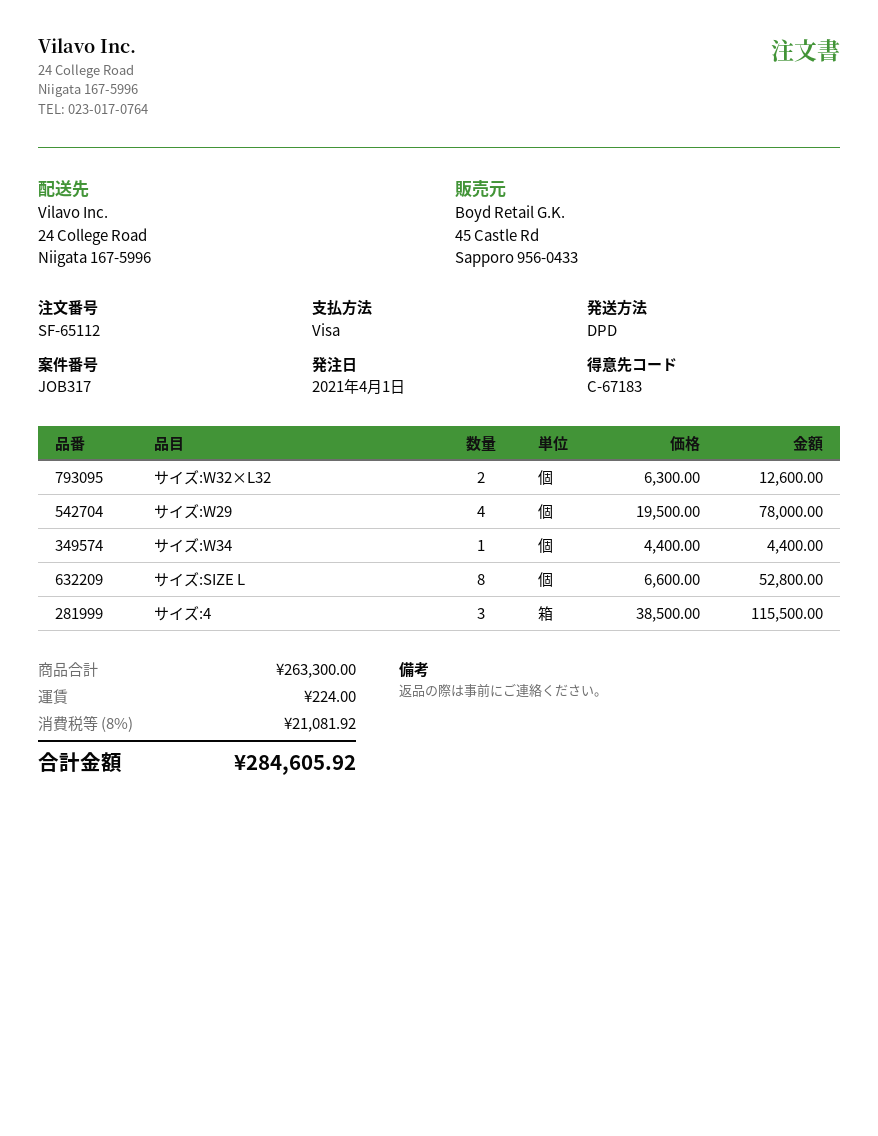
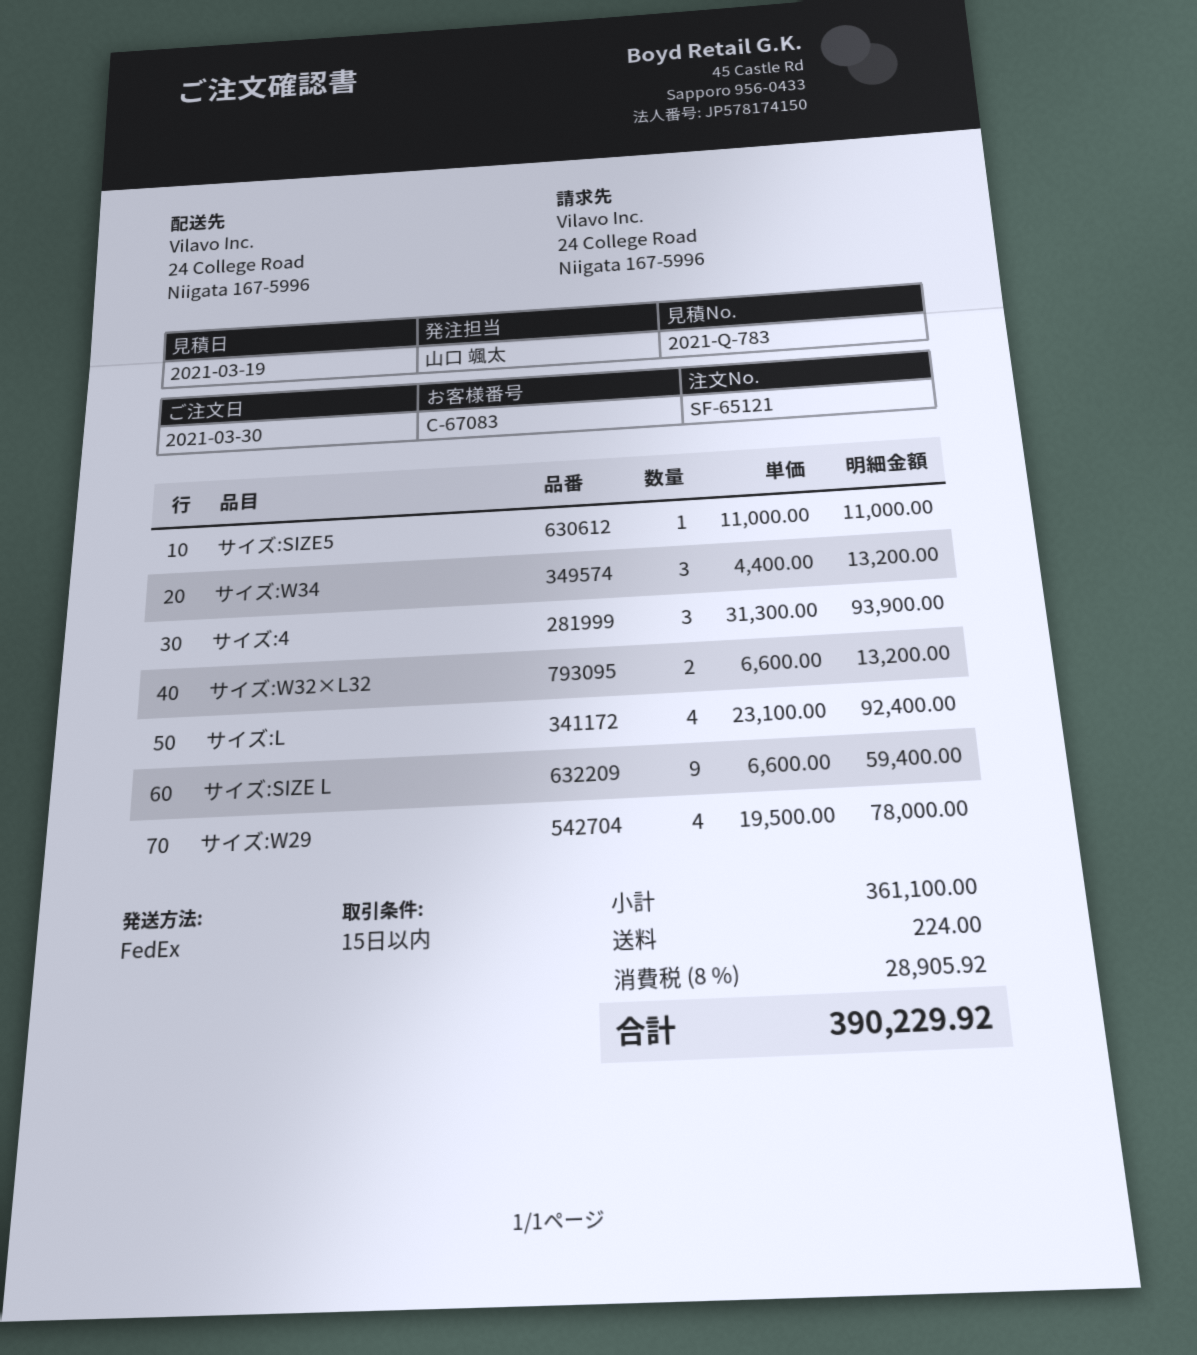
order number: SF-65112 -> SF-65121
order date: 2021-04-01 -> 2021-03-30
customer number: C-67183 -> C-67083
shipping method: DPD -> FedEx
サイズ:W32×L32: 2 x 6300.00 = 12600.00 -> 2 x 6600.00 = 13200.00
サイズ:W34: 1 x 4400.00 = 4400.00 -> 3 x 4400.00 = 13200.00
サイズ:SIZE L: 8 x 6600.00 = 52800.00 -> 9 x 6600.00 = 59400.00
サイズ:4: 3 x 38500.00 = 115500.00 -> 3 x 31300.00 = 93900.00
サイズ:SIZE5: none -> 1 x 11000.00 = 11000.00
サイズ:L: none -> 4 x 23100.00 = 92400.00
subtotal: 263300.00 -> 361100.00
tax: 8% = 21081.92 -> 8% = 28905.92
total: 284605.92 -> 390229.92

